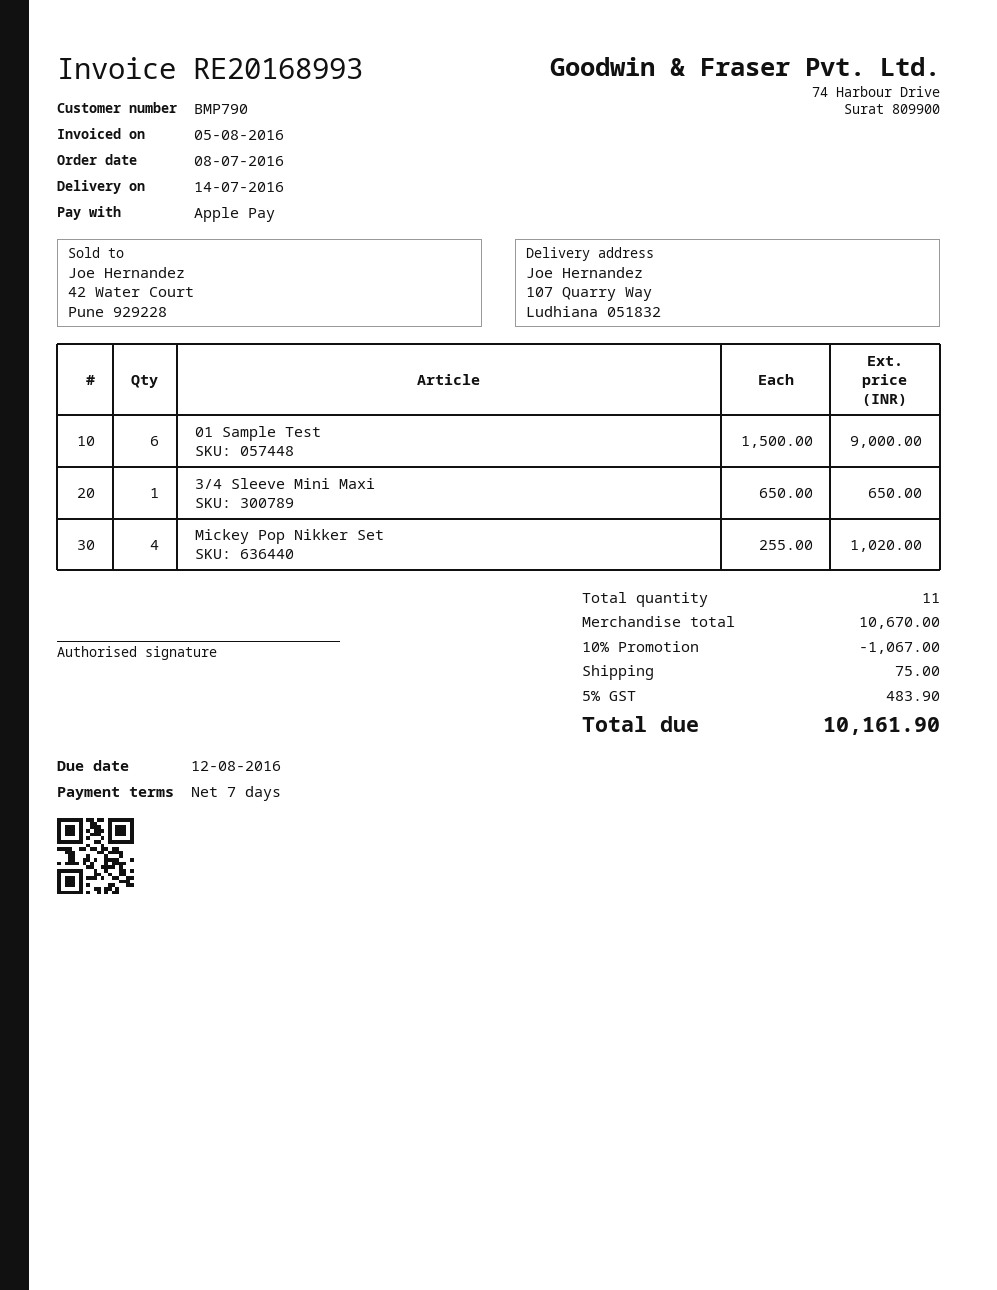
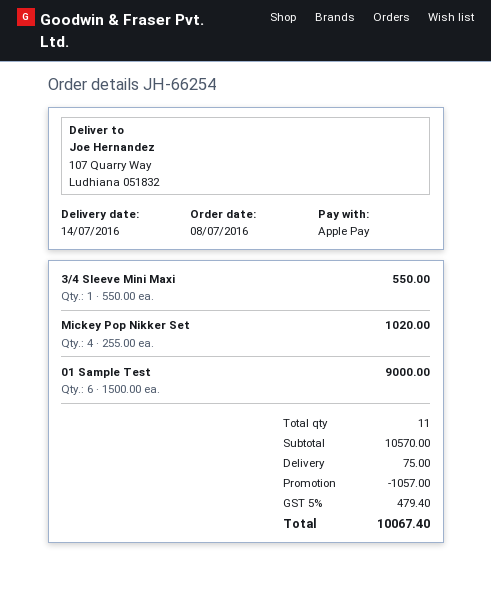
3/4 Sleeve Mini Maxi: 1 x 650.00 = 650.00 -> 1 x 550.00 = 550.00
subtotal: 10670.00 -> 10570.00
discount: 1067.00 -> 1057.00
tax: 5% = 483.90 -> 5% = 479.40
total: 10161.90 -> 10067.40

